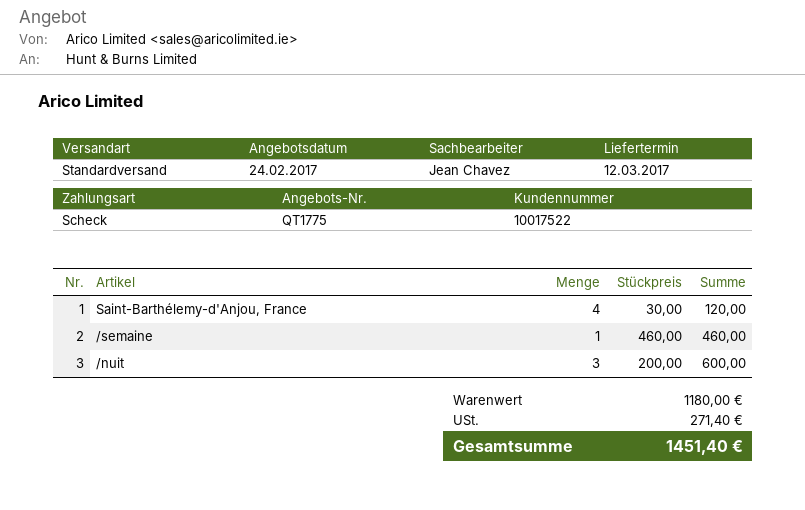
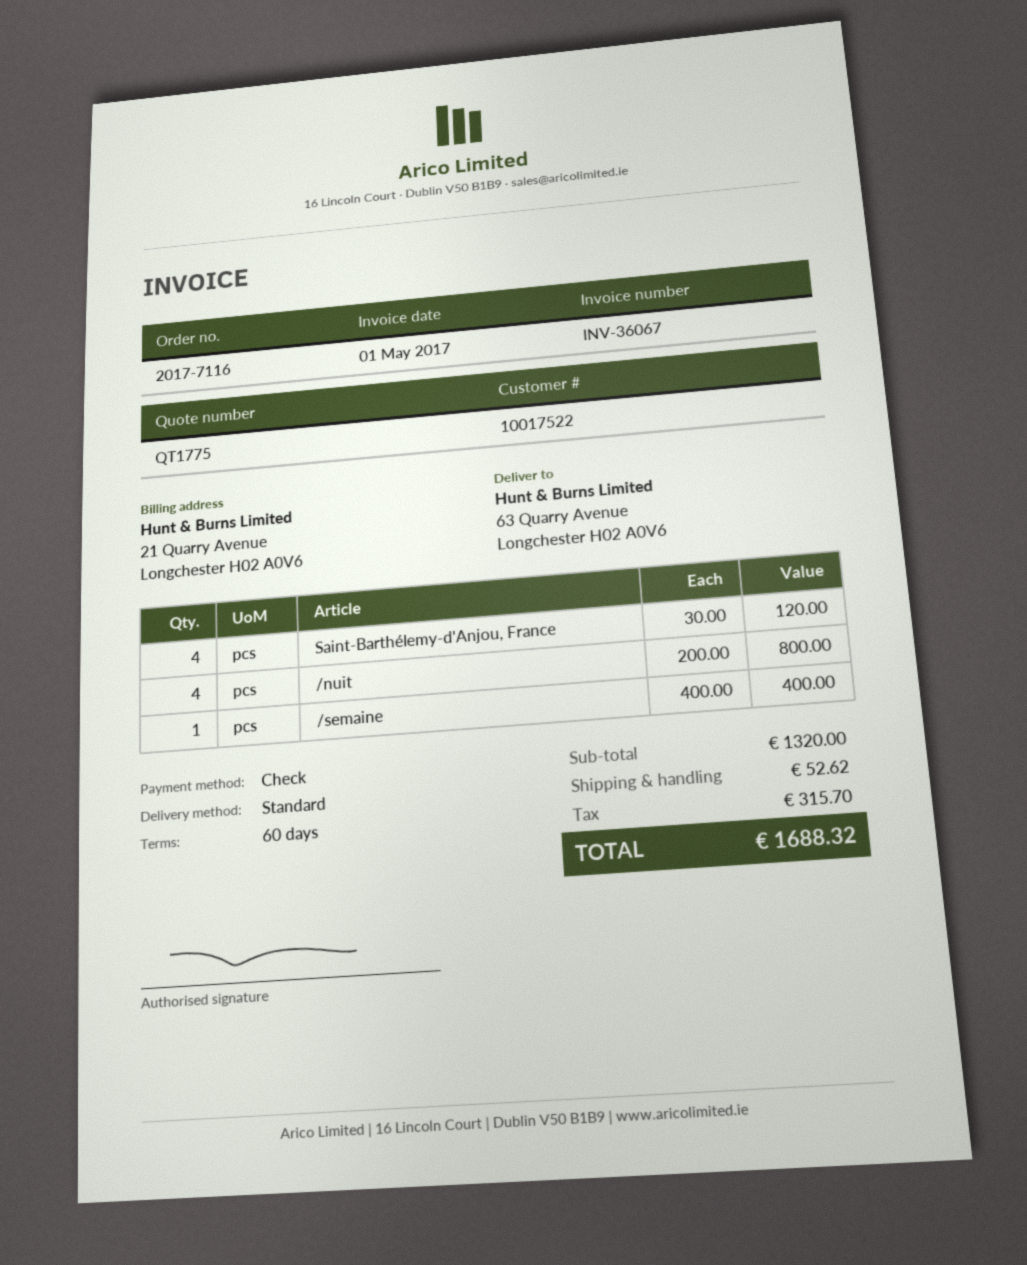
/semaine: 1 x 460.00 = 460.00 -> 1 x 400.00 = 400.00
/nuit: 3 x 200.00 = 600.00 -> 4 x 200.00 = 800.00
subtotal: 1180.00 -> 1320.00
shipping: none -> 52.62
tax: 271.40 -> 315.70
total: 1451.40 -> 1688.32

